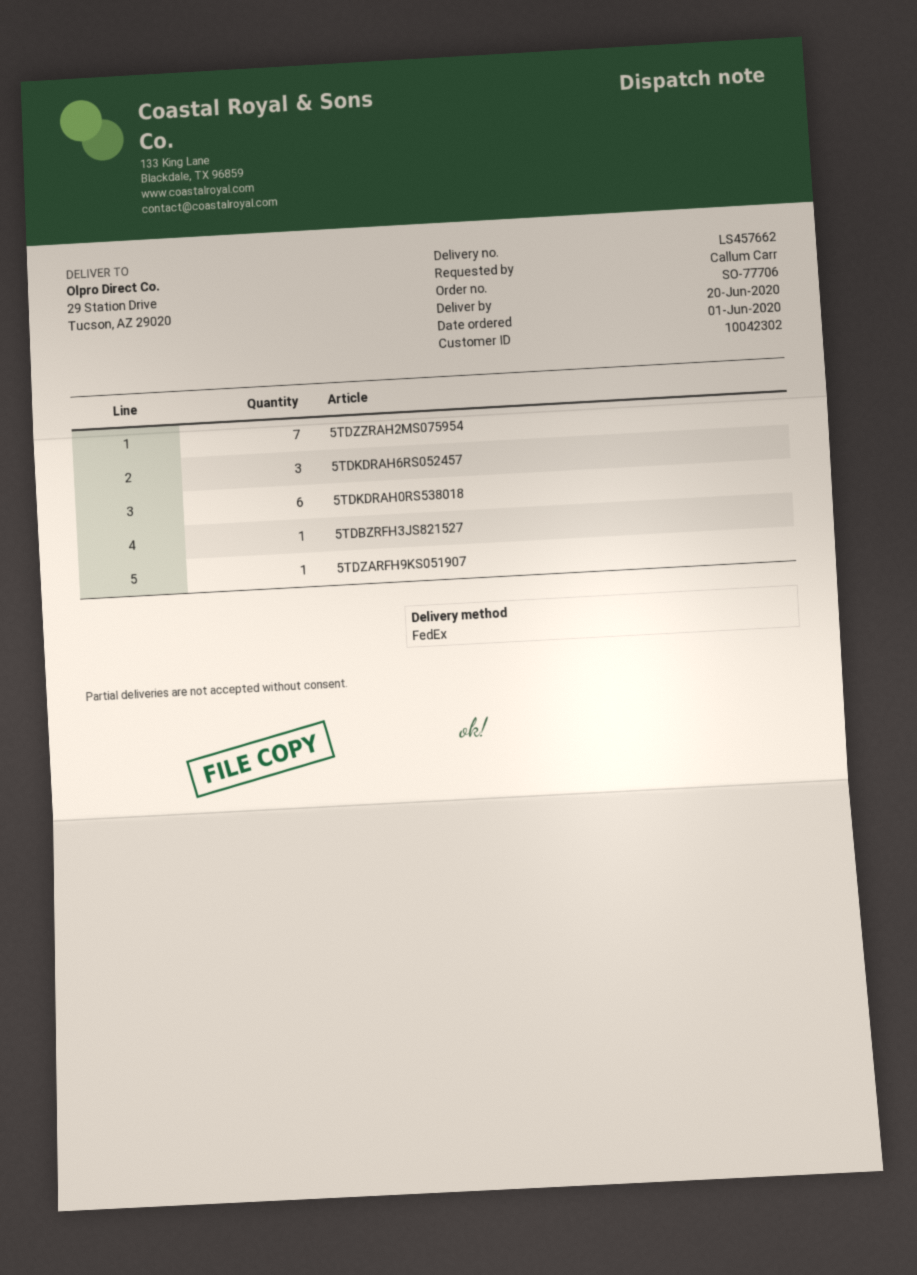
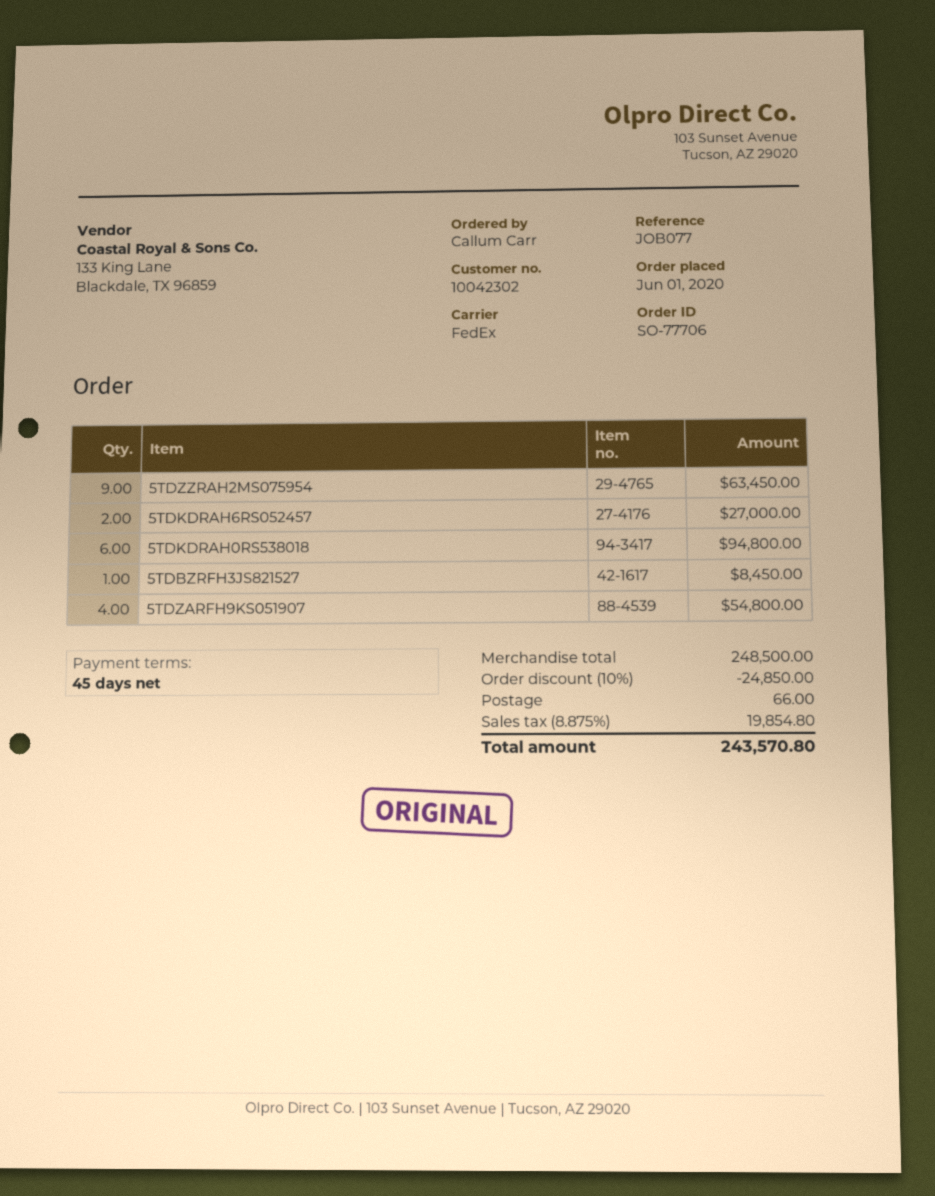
5TDZZRAH2MS075954: 7 -> 9
5TDKDRAH6RS052457: 3 -> 2
5TDZARFH9KS051907: 1 -> 4

